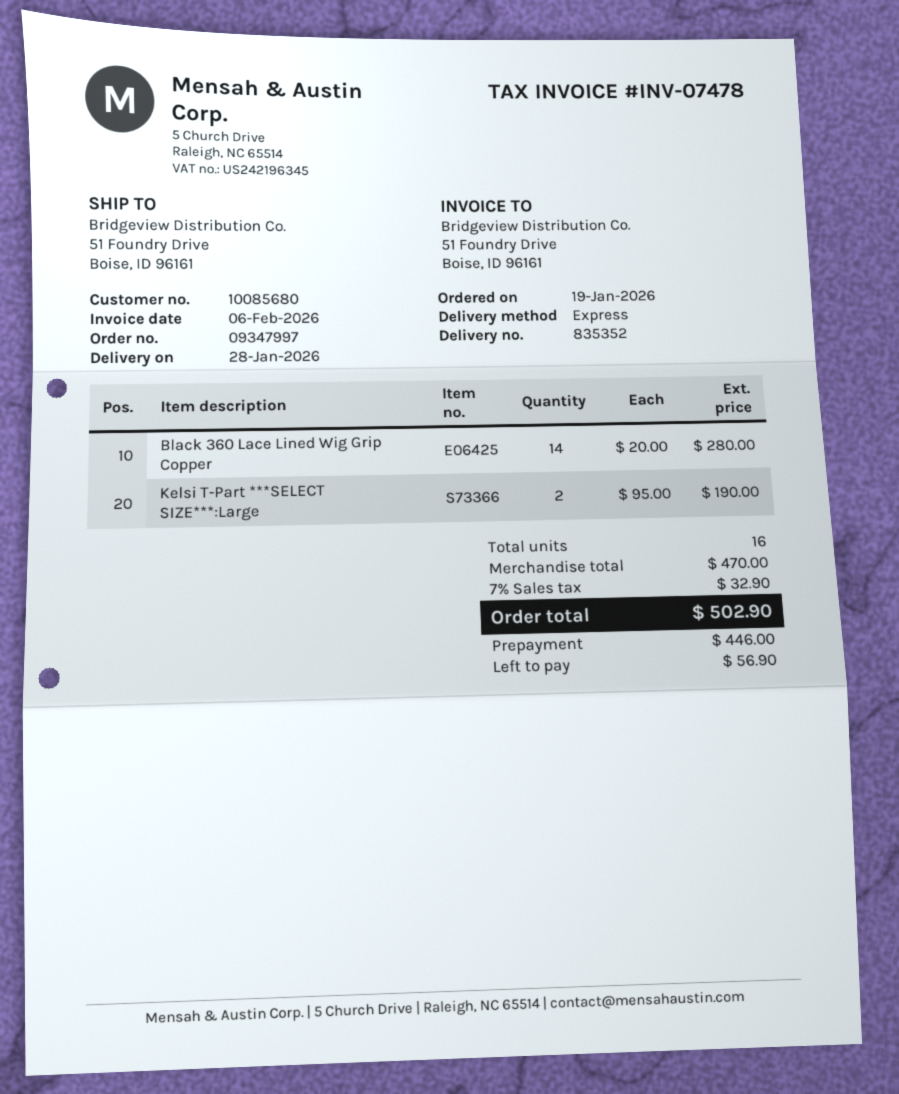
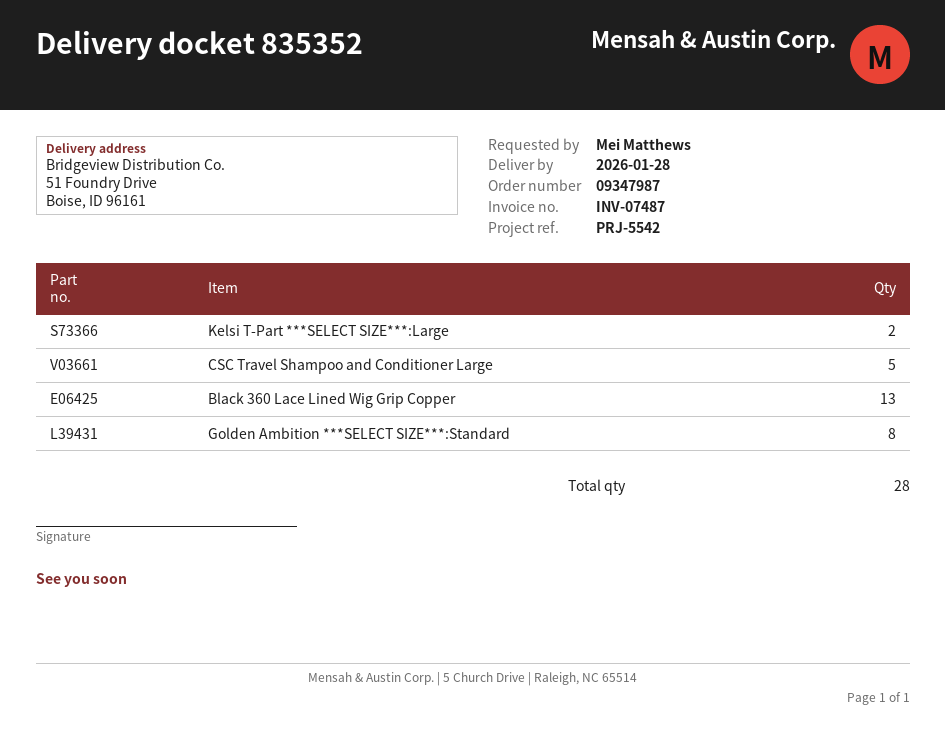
order number: 09347997 -> 09347987
invoice number: INV-07478 -> INV-07487
Black 360 Lace Lined Wig Grip Copper: 14 -> 13
CSC Travel Shampoo and Conditioner Large: none -> 5
Golden Ambition ***SELECT SIZE***:Standard: none -> 8
total quantity: 16 -> 28

